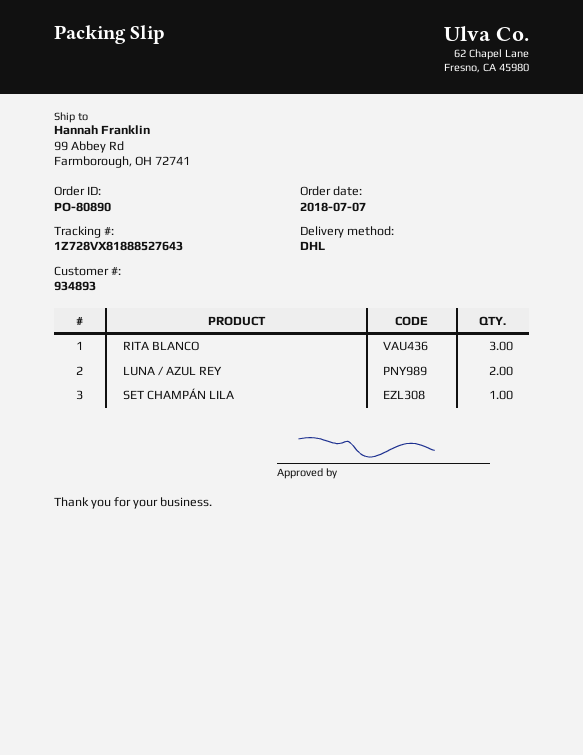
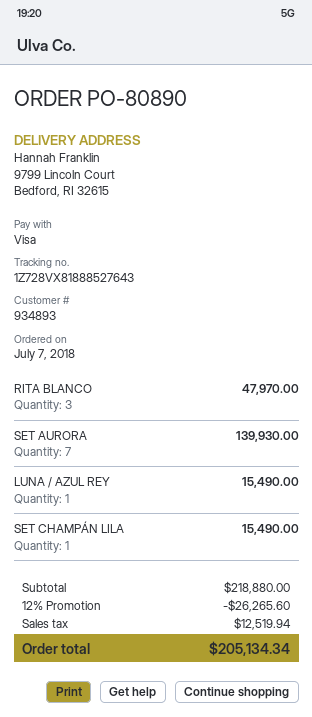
ship to: 99 Abbey Rd, Farmborough, OH 72741 -> 9799 Lincoln Court, Bedford, RI 32615
LUNA / AZUL REY: 2 -> 1
SET AURORA: none -> 7

